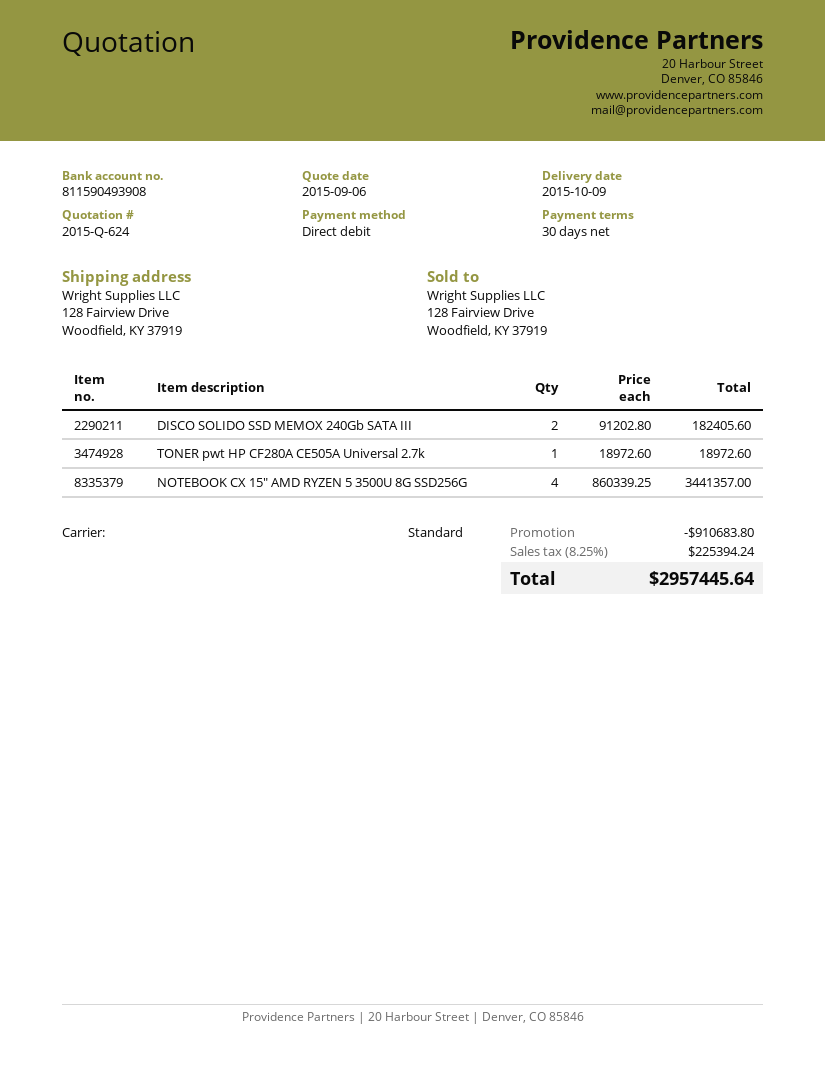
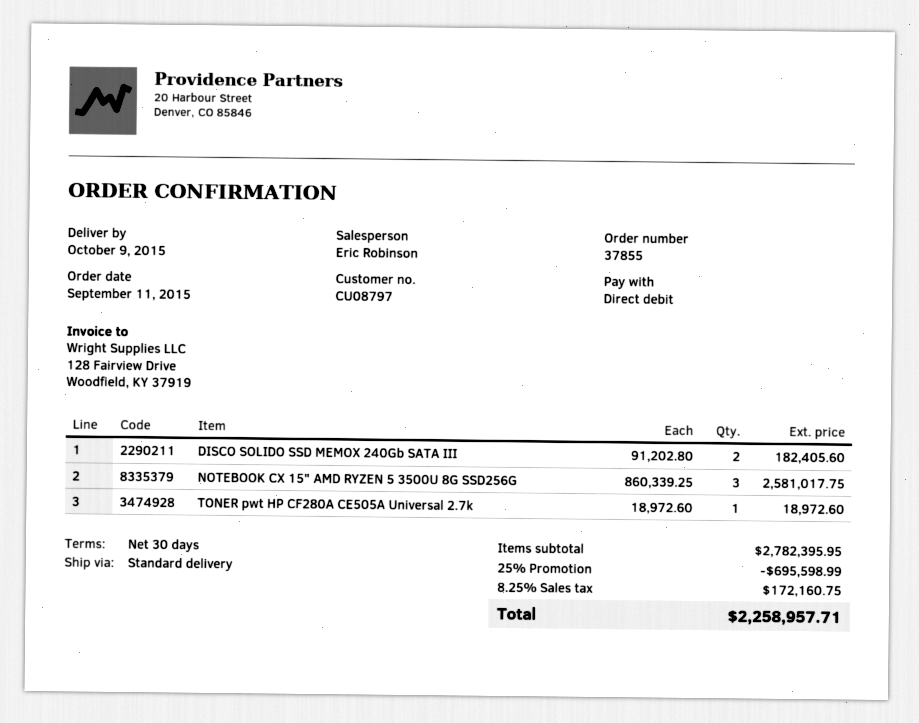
NOTEBOOK CX 15" AMD RYZEN 5 3500U 8G SSD256G: 4 x 860339.25 = 3441357.00 -> 3 x 860339.25 = 2581017.75
discount: 910683.80 -> 695598.99
tax: 8.25% = 225394.24 -> 8.25% = 172160.75
total: 2957445.64 -> 2258957.71

